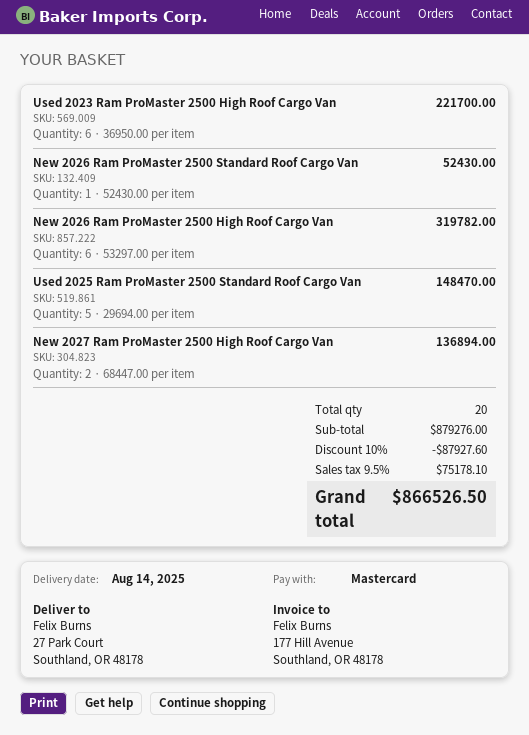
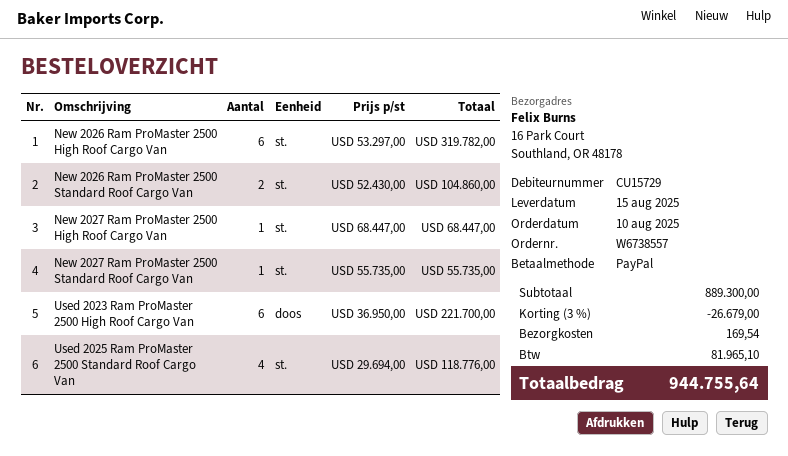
delivery date: 2025-08-14 -> 2025-08-15
payment method: Mastercard -> PayPal
ship to: 27 Park Court, Southland, OR 48178 -> 16 Park Court, Southland, OR 48178
New 2026 Ram ProMaster 2500 Standard Roof Cargo Van: 1 x 52430.00 = 52430.00 -> 2 x 52430.00 = 104860.00
Used 2025 Ram ProMaster 2500 Standard Roof Cargo Van: 5 x 29694.00 = 148470.00 -> 4 x 29694.00 = 118776.00
New 2027 Ram ProMaster 2500 High Roof Cargo Van: 2 x 68447.00 = 136894.00 -> 1 x 68447.00 = 68447.00
New 2027 Ram ProMaster 2500 Standard Roof Cargo Van: none -> 1 x 55735.00 = 55735.00
subtotal: 879276.00 -> 889300.00
discount: 10% = 87927.60 -> 3% = 26679.00
shipping: none -> 169.54
tax: 75178.10 -> 81965.10
total: 866526.50 -> 944755.64

